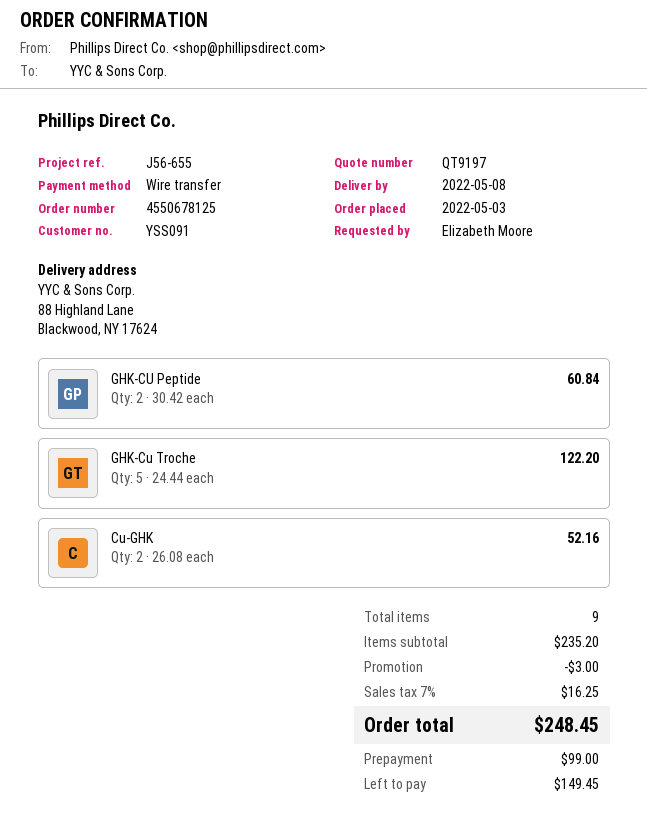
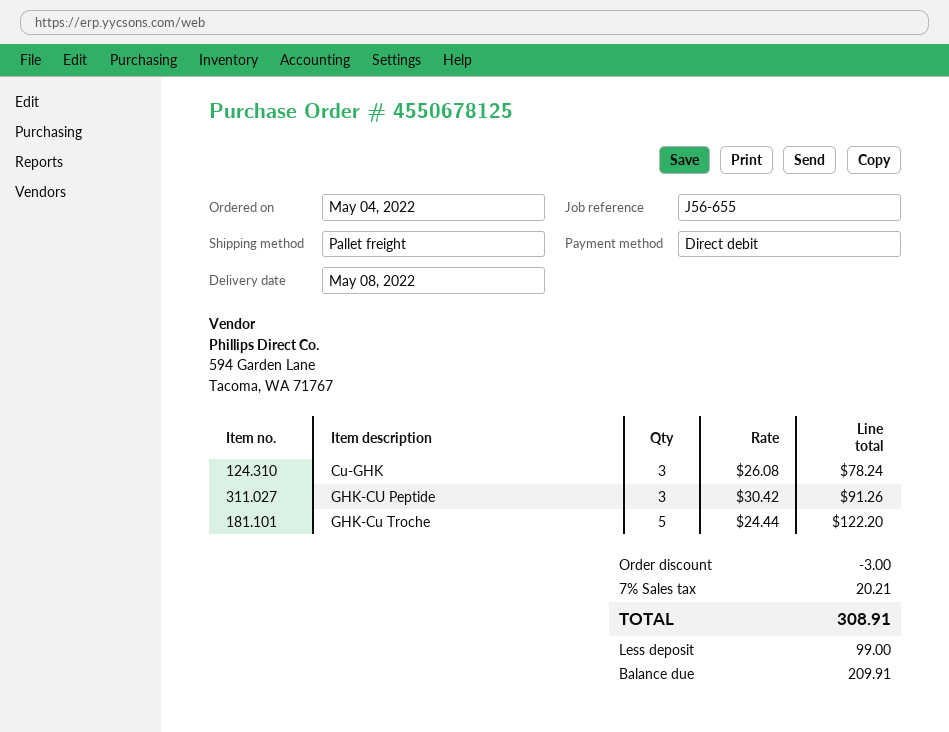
order date: 2022-05-03 -> 2022-05-04
payment method: bank transfer -> direct debit
GHK-CU Peptide: 2 x 30.42 = 60.84 -> 3 x 30.42 = 91.26
Cu-GHK: 2 x 26.08 = 52.16 -> 3 x 26.08 = 78.24
tax: 7% = 16.25 -> 7% = 20.21
total: 248.45 -> 308.91
balance: 149.45 -> 209.91

